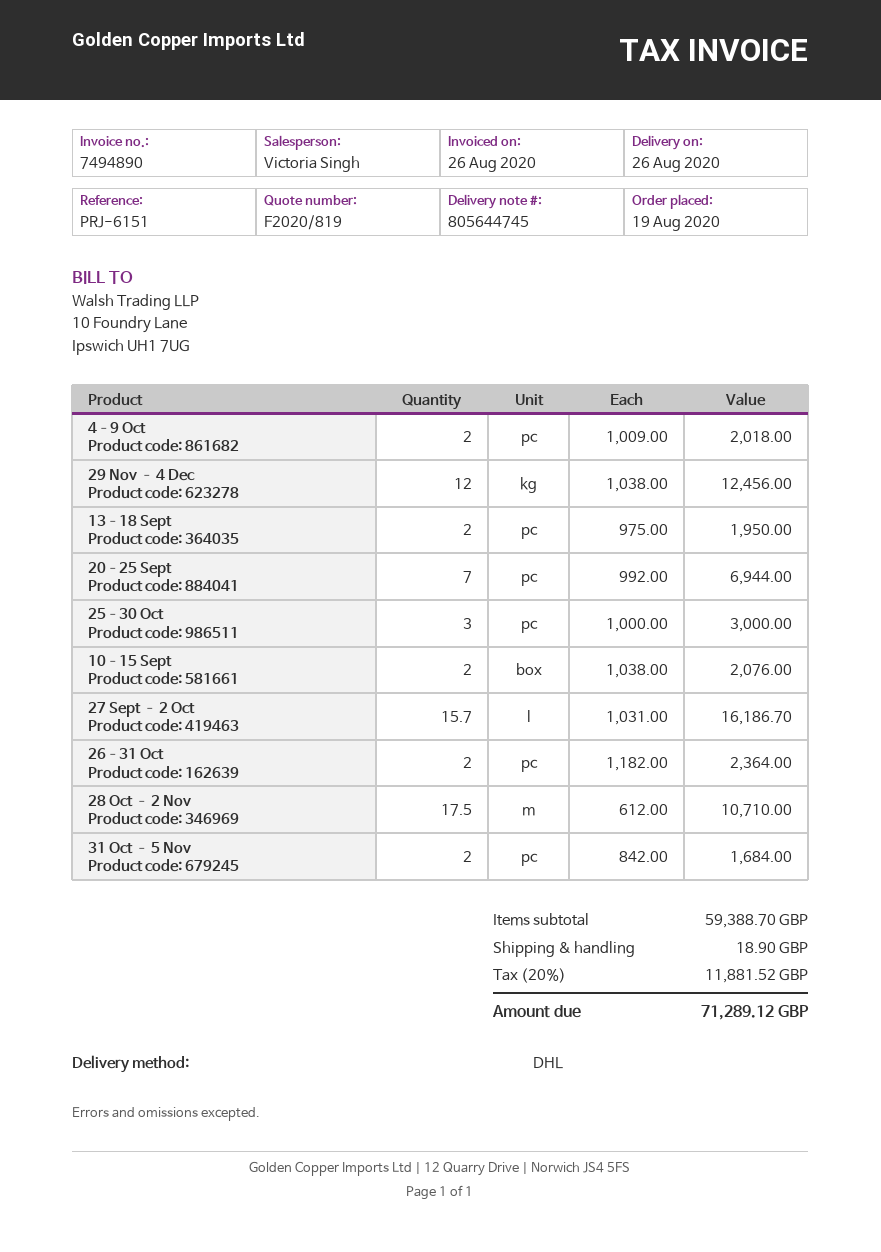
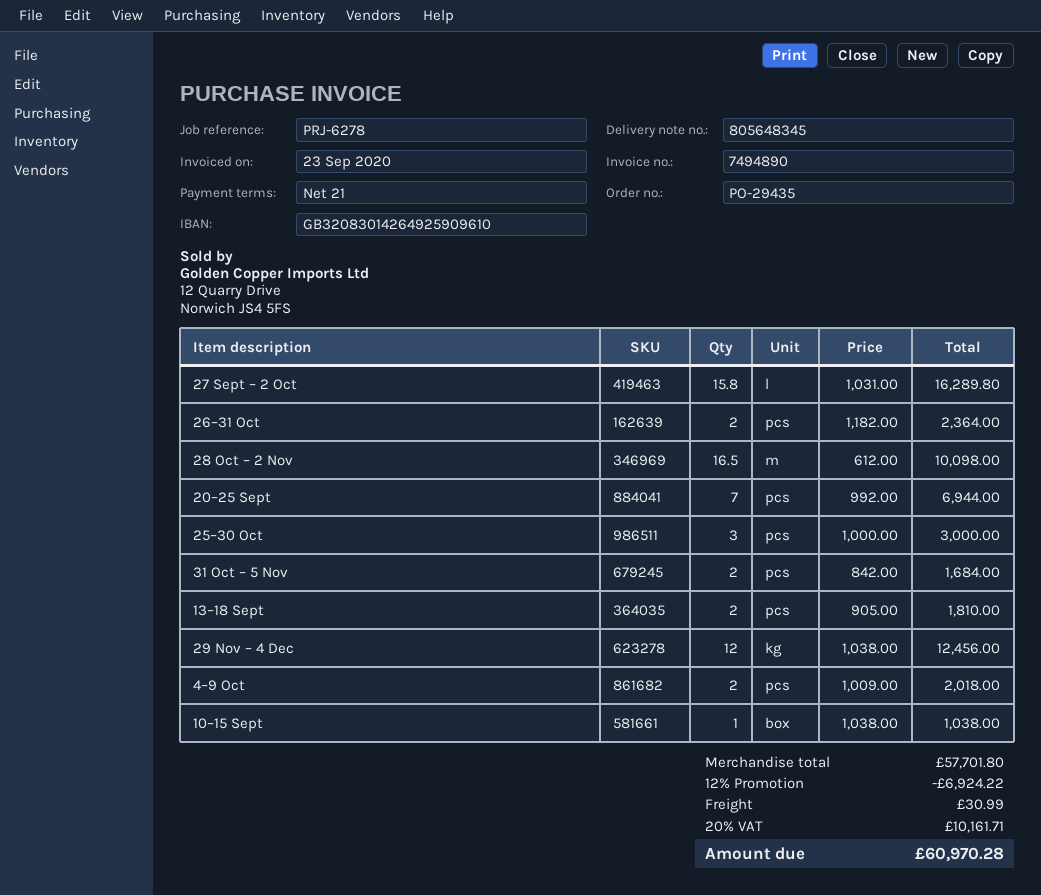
delivery note number: 805644745 -> 805648345
invoice date: 2020-08-26 -> 2020-09-23
reference: PRJ-6151 -> PRJ-6278
13–18 Sept: 2 x 975.00 = 1950.00 -> 2 x 905.00 = 1810.00
10–15 Sept: 2 x 1038.00 = 2076.00 -> 1 x 1038.00 = 1038.00
27 Sept – 2 Oct: 15.7 x 1031.00 = 16186.70 -> 15.8 x 1031.00 = 16289.80
28 Oct – 2 Nov: 17.5 x 612.00 = 10710.00 -> 16.5 x 612.00 = 10098.00
subtotal: 59388.70 -> 57701.80
discount: none -> 12% = 6924.22
shipping: 18.90 -> 30.99
tax: 20% = 11881.52 -> 20% = 10161.71
total: 71289.12 -> 60970.28

